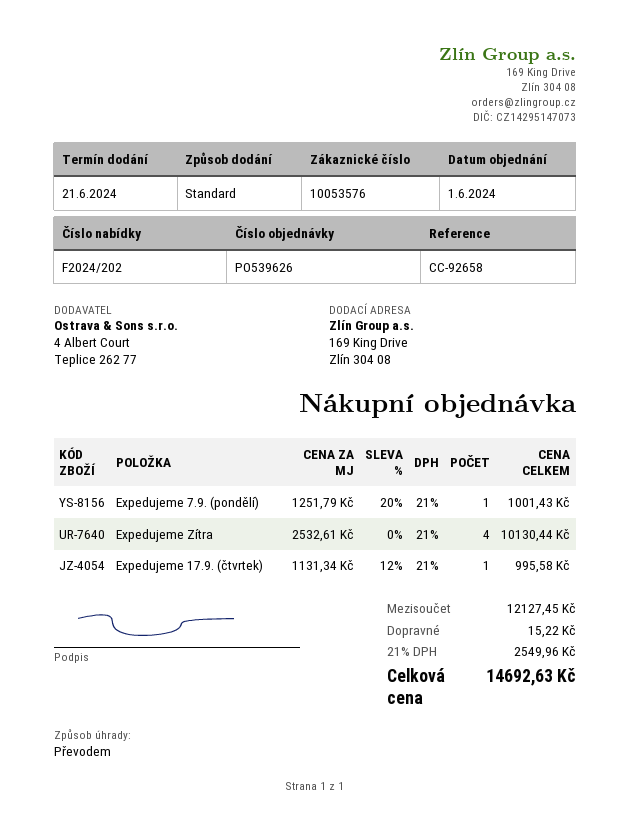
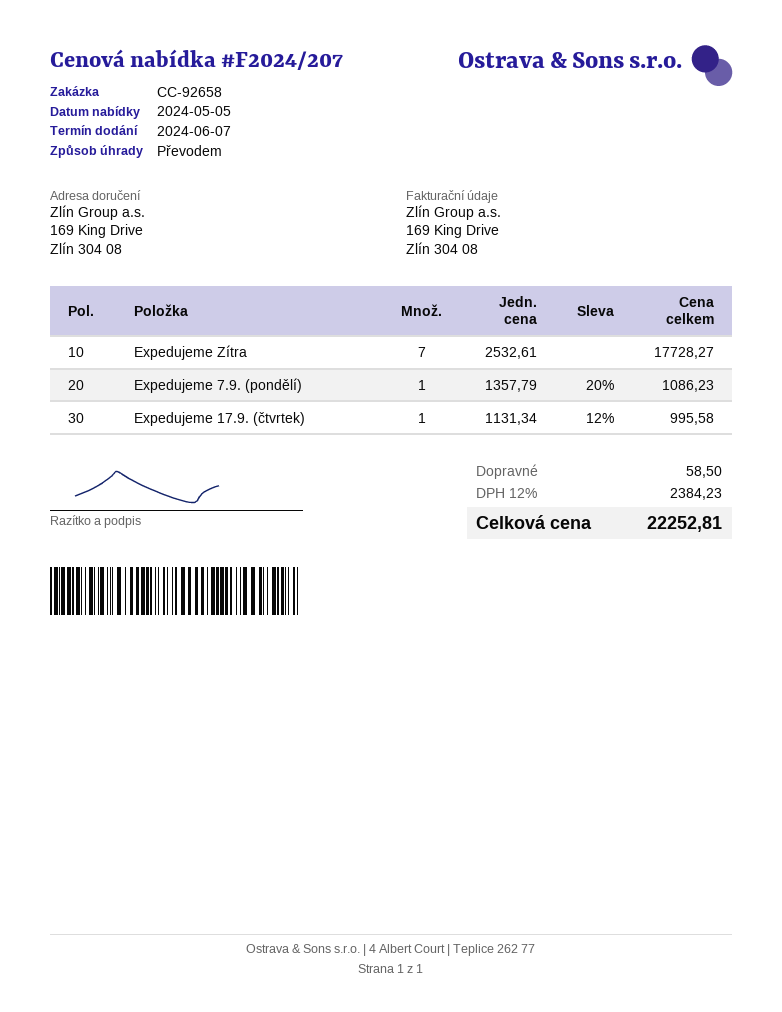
quote number: F2024/202 -> F2024/207
delivery date: 2024-06-21 -> 2024-06-07
Expedujeme 7.9. (pondělí): 1 x 1251.79 - 20% = 1001.43 -> 1 x 1357.79 - 20% = 1086.23
Expedujeme Zítra: 4 x 2532.61 = 10130.44 -> 7 x 2532.61 = 17728.27
shipping: 15.22 -> 58.50
tax: 21% = 2549.96 -> 12% = 2384.23
total: 14692.63 -> 22252.81

